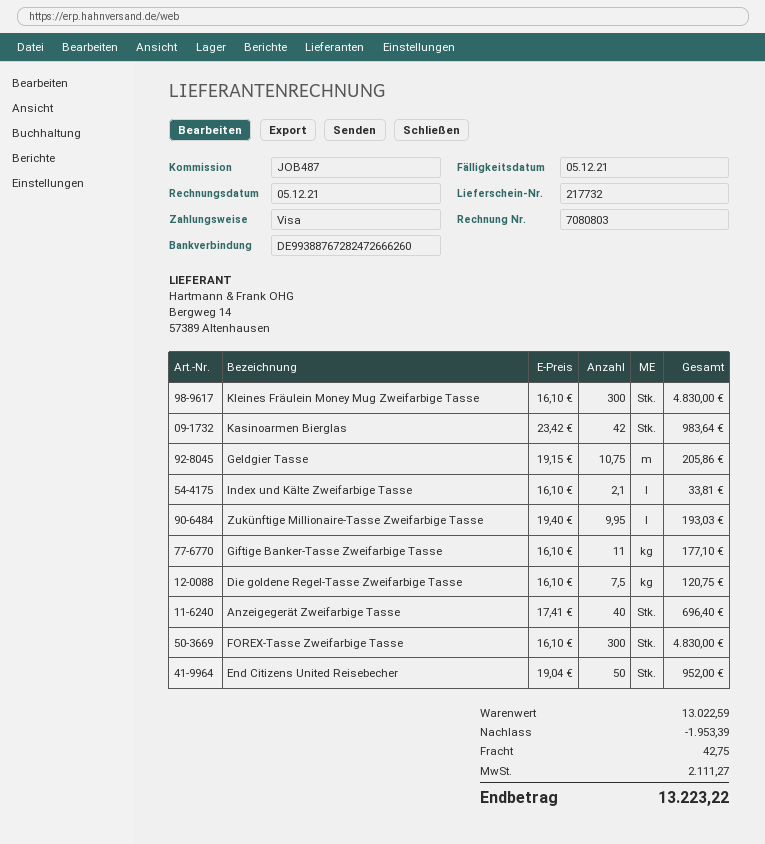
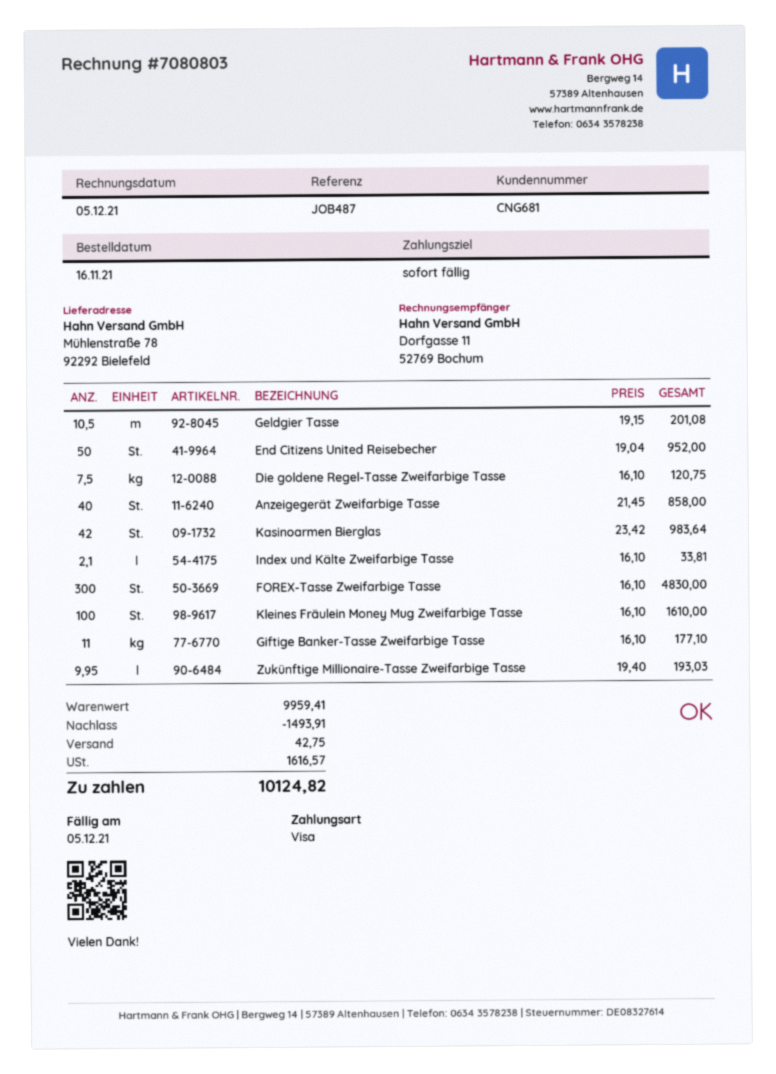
Kleines Fräulein Money Mug Zweifarbige Tasse: 300 x 16.10 = 4830.00 -> 100 x 16.10 = 1610.00
Geldgier Tasse: 10.75 x 19.15 = 205.86 -> 10.5 x 19.15 = 201.08
Anzeigegerät Zweifarbige Tasse: 40 x 17.41 = 696.40 -> 40 x 21.45 = 858.00
subtotal: 13022.59 -> 9959.41
discount: 1953.39 -> 1493.91
tax: 2111.27 -> 1616.57
total: 13223.22 -> 10124.82

